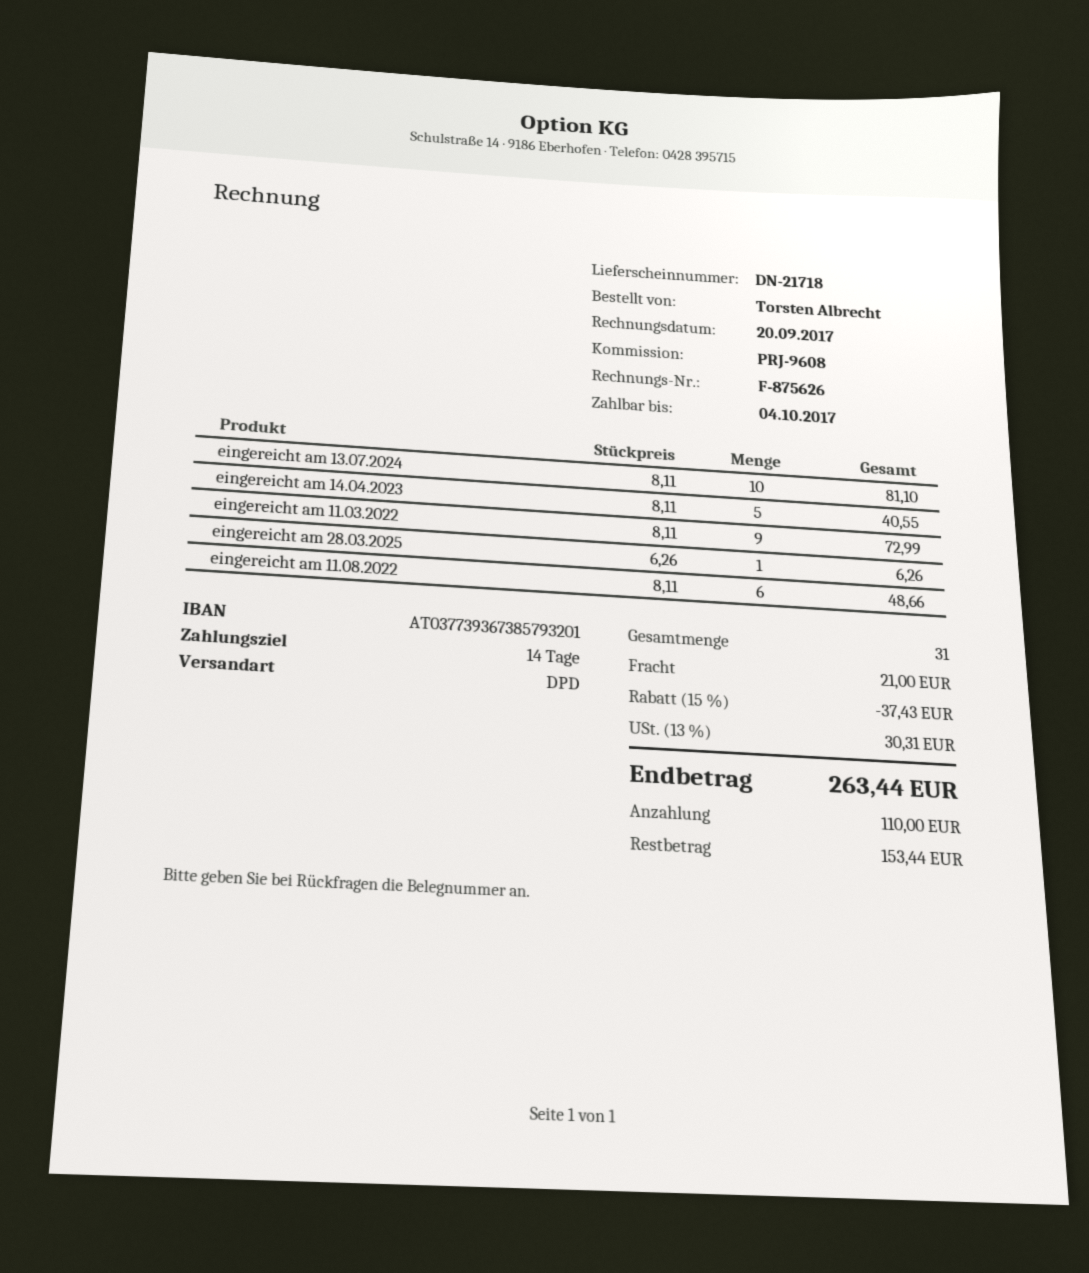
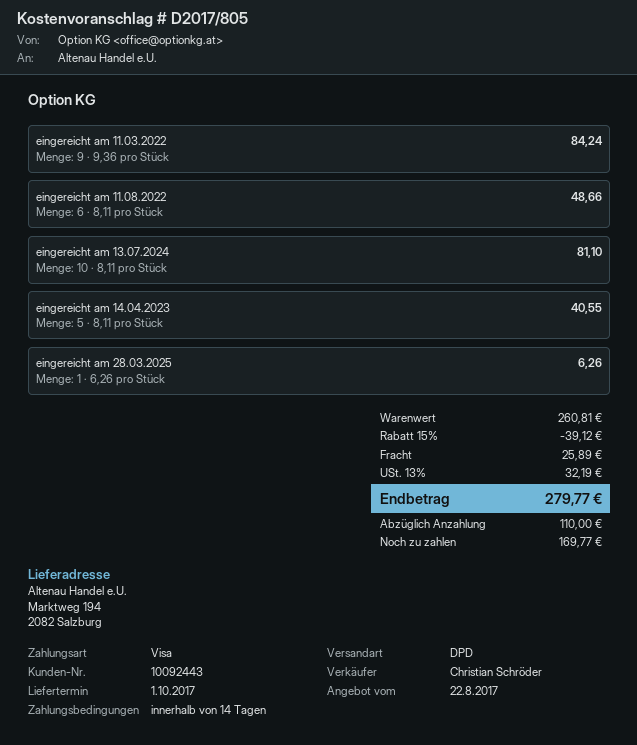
eingereicht am 11.03.2022: 9 x 8.11 = 72.99 -> 9 x 9.36 = 84.24
discount: 15% = 37.43 -> 15% = 39.12
shipping: 21.00 -> 25.89
tax: 13% = 30.31 -> 13% = 32.19
total: 263.44 -> 279.77
balance: 153.44 -> 169.77

